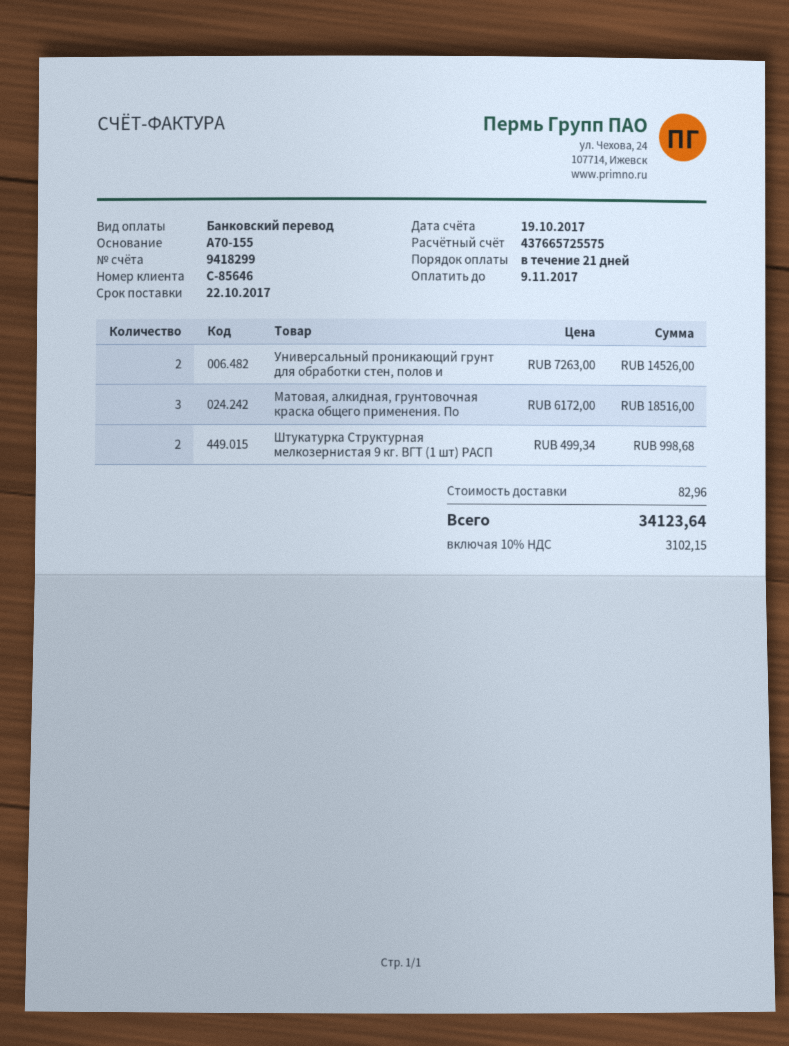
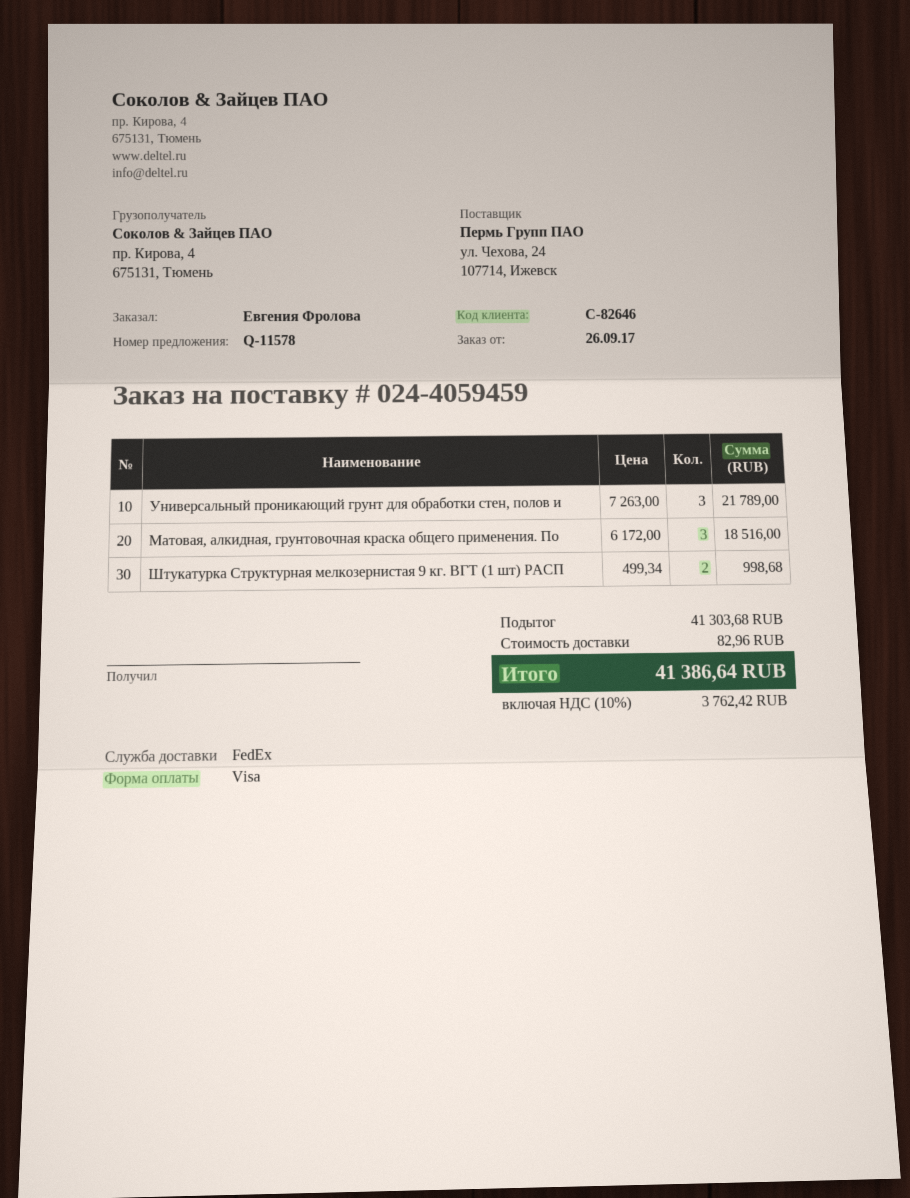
customer number: C-85646 -> C-82646
payment method: bank transfer -> Visa
Универсальный проникающий грунт для обработки стен, полов и: 2 x 7263.00 = 14526.00 -> 3 x 7263.00 = 21789.00
tax: 10% = 3102.15 -> 10% = 3762.42
total: 34123.64 -> 41386.64

